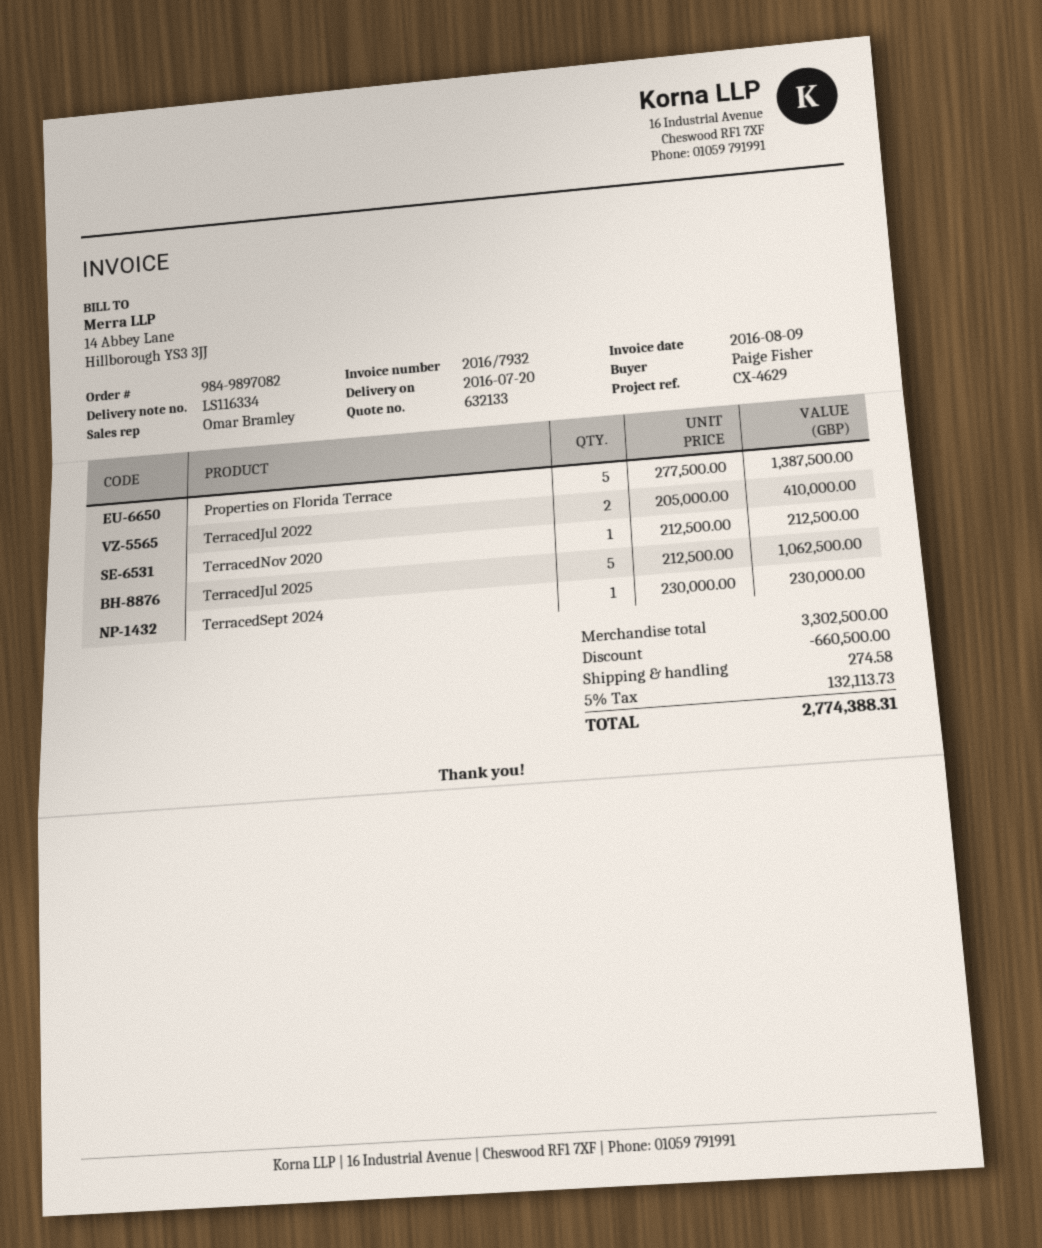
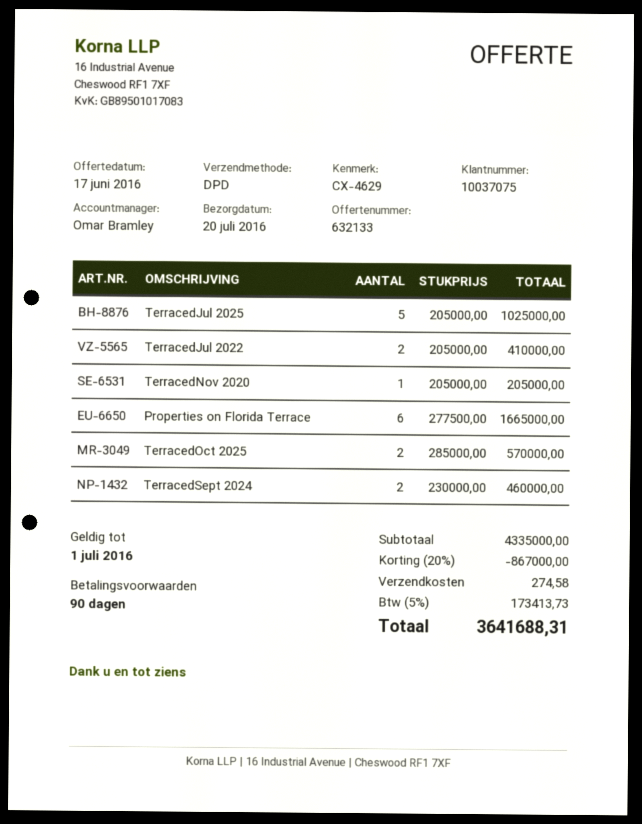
Properties on Florida Terrace: 5 x 277500.00 = 1387500.00 -> 6 x 277500.00 = 1665000.00
TerracedNov 2020: 1 x 212500.00 = 212500.00 -> 1 x 205000.00 = 205000.00
TerracedJul 2025: 5 x 212500.00 = 1062500.00 -> 5 x 205000.00 = 1025000.00
TerracedSept 2024: 1 x 230000.00 = 230000.00 -> 2 x 230000.00 = 460000.00
TerracedOct 2025: none -> 2 x 285000.00 = 570000.00
subtotal: 3302500.00 -> 4335000.00
discount: 660500.00 -> 867000.00
tax: 5% = 132113.73 -> 5% = 173413.73
total: 2774388.31 -> 3641688.31

